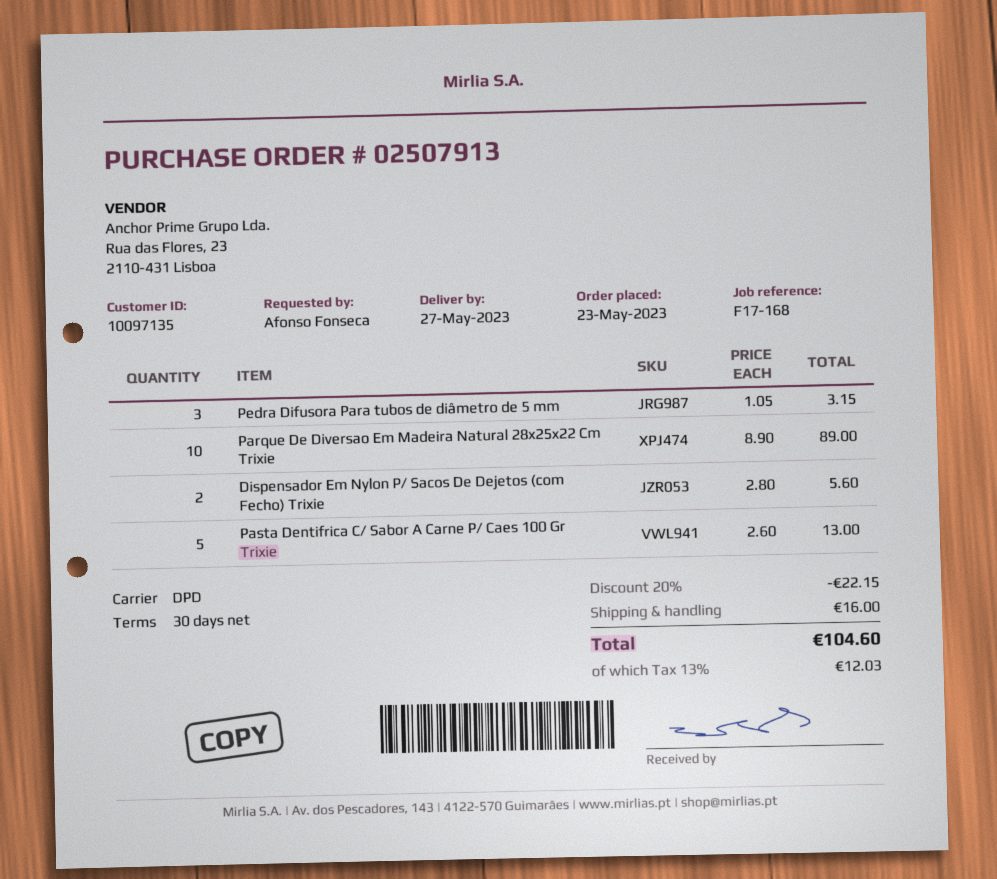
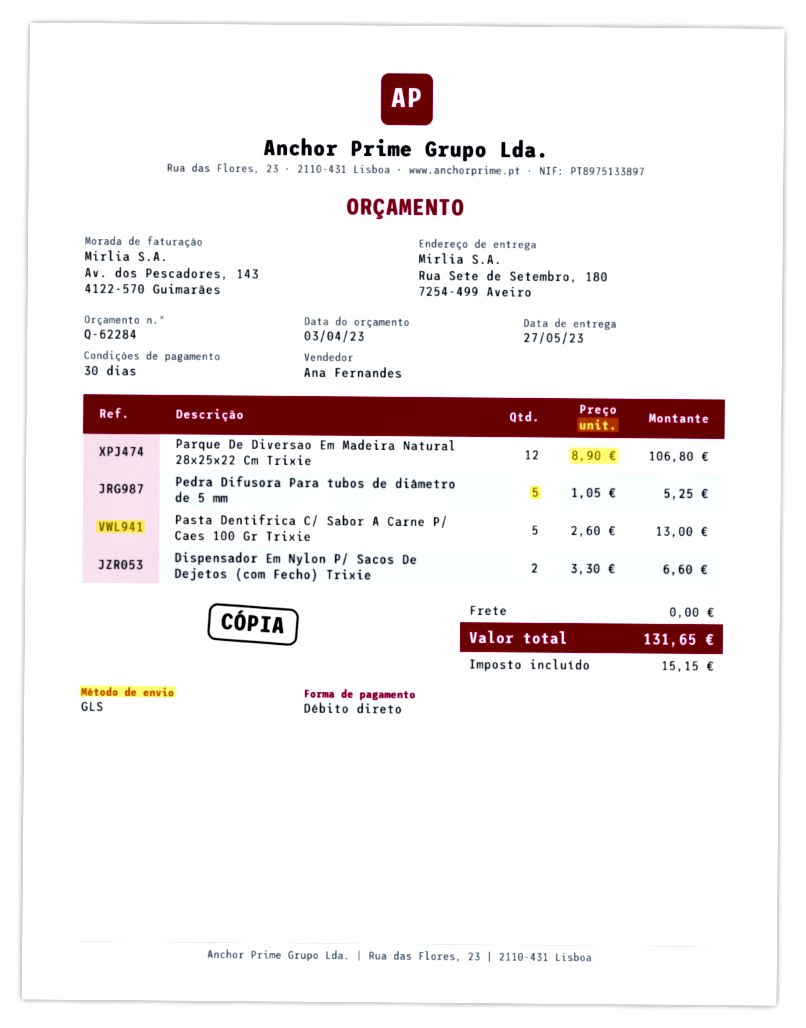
shipping method: DPD -> GLS
Pedra Difusora Para tubos de diâmetro de 5 mm: 3 x 1.05 = 3.15 -> 5 x 1.05 = 5.25
Parque De Diversao Em Madeira Natural 28x25x22 Cm Trixie: 10 x 8.90 = 89.00 -> 12 x 8.90 = 106.80
Dispensador Em Nylon P/ Sacos De Dejetos (com Fecho) Trixie: 2 x 2.80 = 5.60 -> 2 x 3.30 = 6.60
discount: 20% = 22.15 -> none
shipping: 16.00 -> 0.00
tax: 12.03 -> 15.15
total: 104.60 -> 131.65

